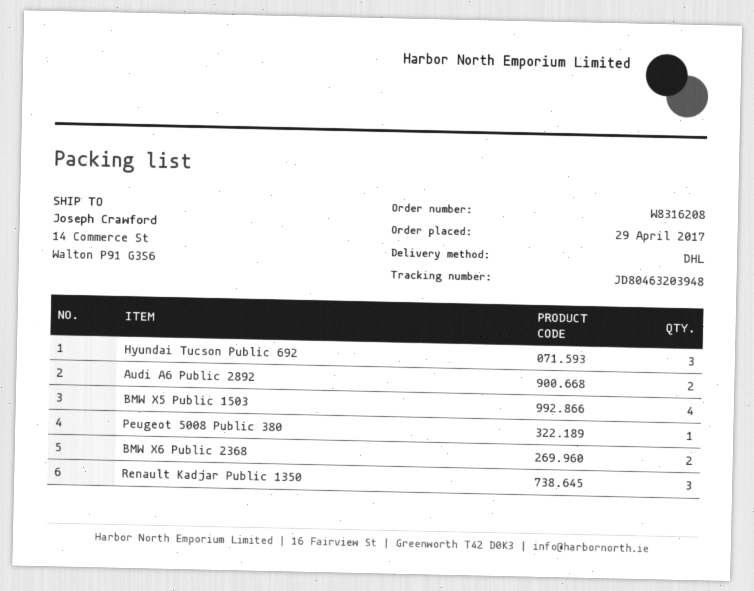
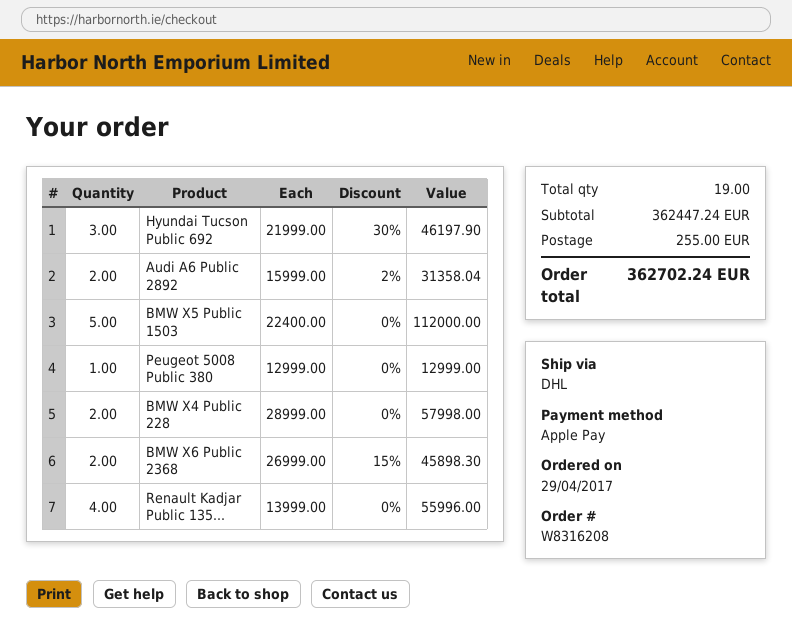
BMW X5 Public 1503: 4 -> 5
Renault Kadjar Public 1350: 3 -> 4
BMW X4 Public 228: none -> 2

